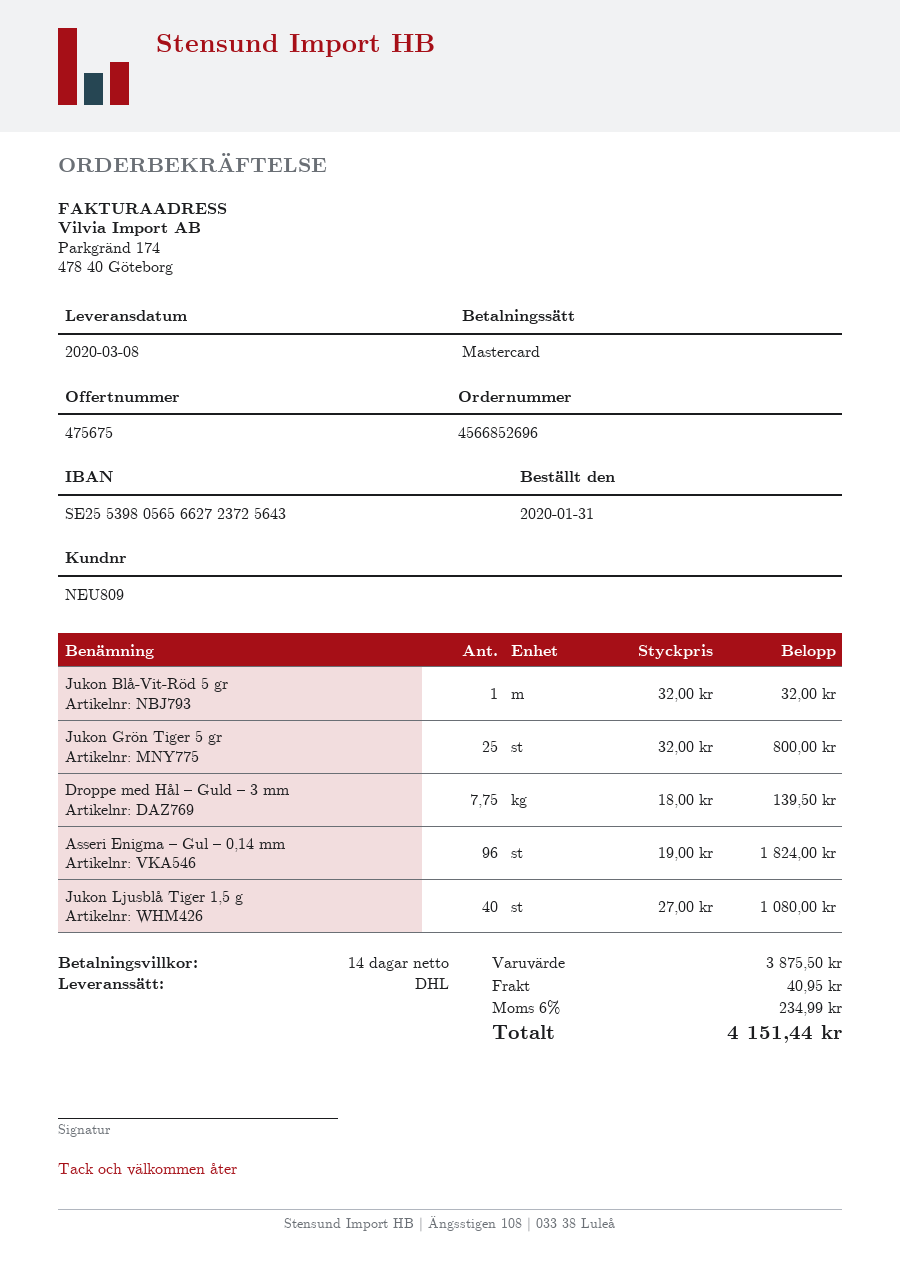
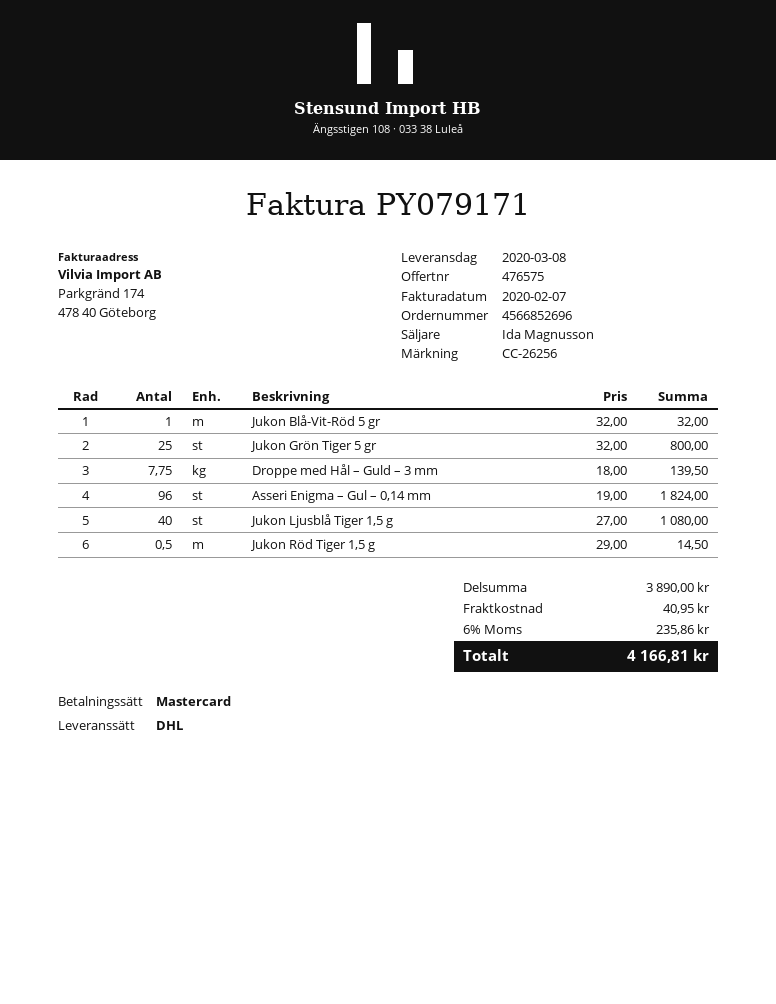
quote number: 475675 -> 476575
Jukon Röd Tiger 1,5 g: none -> 0.5 x 29.00 = 14.50
subtotal: 3875.50 -> 3890.00
tax: 6% = 234.99 -> 6% = 235.86
total: 4151.44 -> 4166.81

